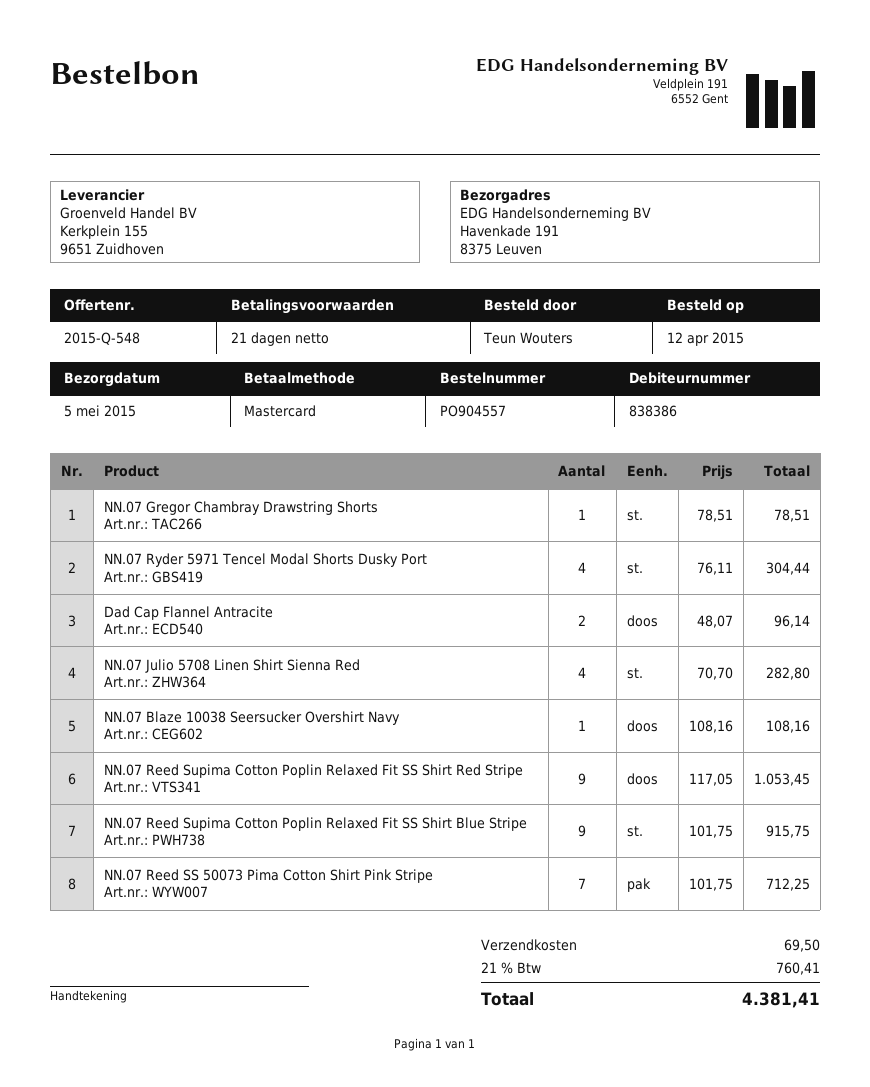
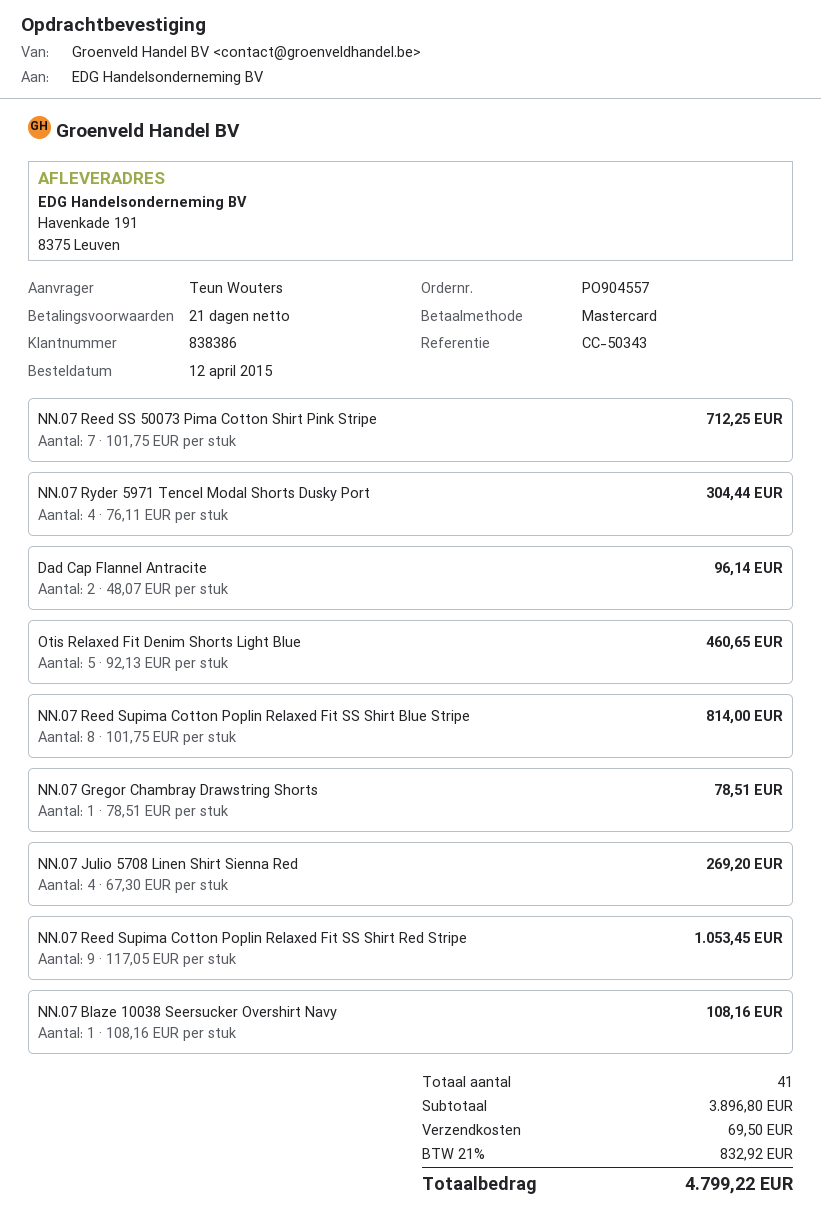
NN.07 Julio 5708 Linen Shirt Sienna Red: 4 x 70.70 = 282.80 -> 4 x 67.30 = 269.20
NN.07 Reed Supima Cotton Poplin Relaxed Fit SS Shirt Blue Stripe: 9 x 101.75 = 915.75 -> 8 x 101.75 = 814.00
Otis Relaxed Fit Denim Shorts Light Blue: none -> 5 x 92.13 = 460.65
tax: 21% = 760.41 -> 21% = 832.92
total: 4381.41 -> 4799.22

